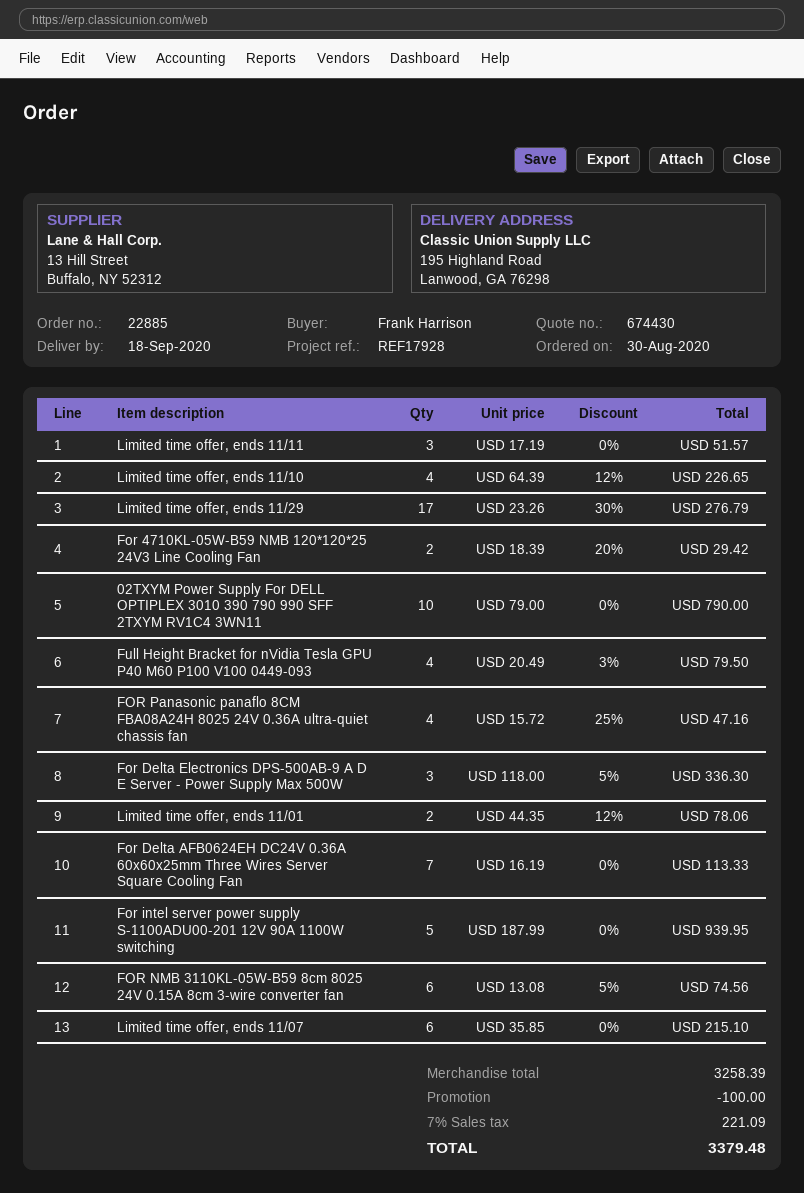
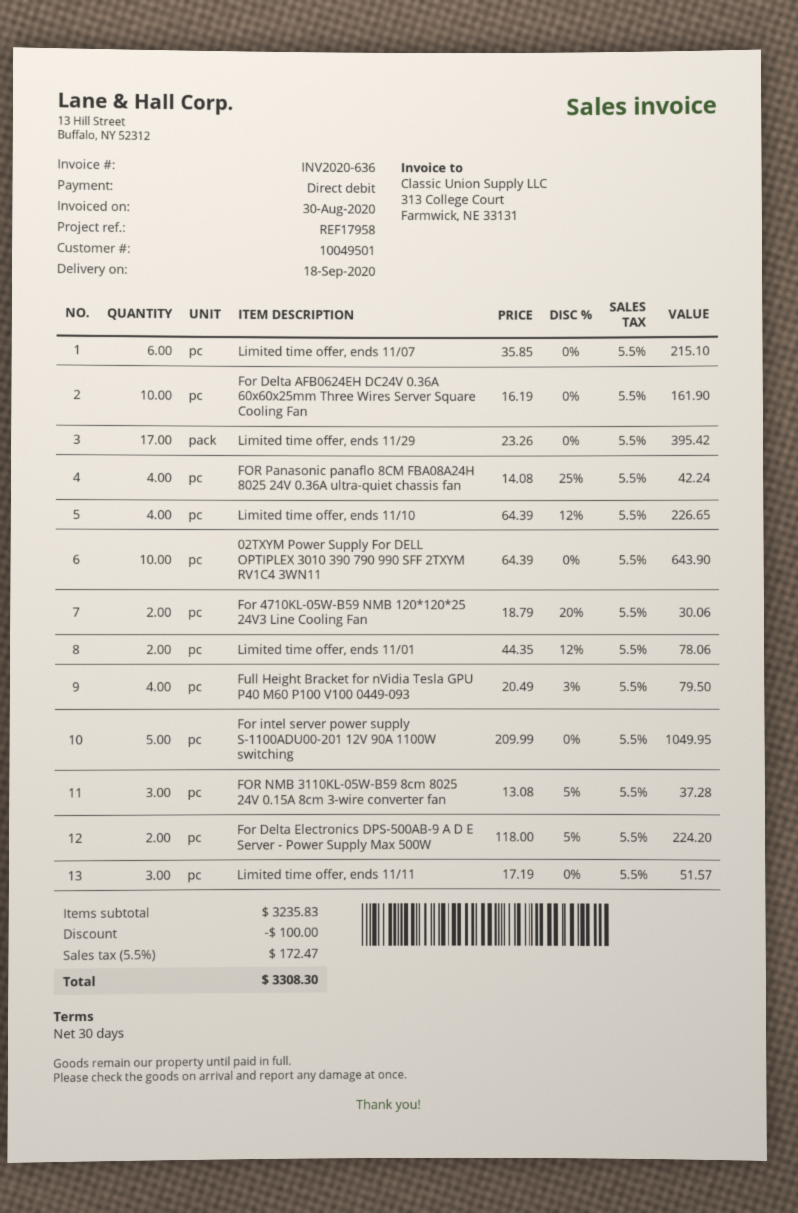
reference: REF17928 -> REF17958
Limited time offer, ends 11/29: 17 x 23.26 - 30% = 276.79 -> 17 x 23.26 = 395.42
For 4710KL-05W-B59 NMB 120*120*25 24V3 Line Cooling Fan: 2 x 18.39 - 20% = 29.42 -> 2 x 18.79 - 20% = 30.06
02TXYM Power Supply For DELL OPTIPLEX 3010 390 790 990 SFF 2TXYM RV1C4 3WN11: 10 x 79.00 = 790.00 -> 10 x 64.39 = 643.90
FOR Panasonic panaflo 8CM FBA08A24H 8025 24V 0.36A ultra-quiet chassis fan: 4 x 15.72 - 25% = 47.16 -> 4 x 14.08 - 25% = 42.24
For Delta Electronics DPS-500AB-9 A D E Server - Power Supply Max 500W: 3 x 118.00 - 5% = 336.30 -> 2 x 118.00 - 5% = 224.20
For Delta AFB0624EH DC24V 0.36A 60x60x25mm Three Wires Server Square Cooling Fan: 7 x 16.19 = 113.33 -> 10 x 16.19 = 161.90
For intel server power supply S-1100ADU00-201 12V 90A 1100W switching: 5 x 187.99 = 939.95 -> 5 x 209.99 = 1049.95
FOR NMB 3110KL-05W-B59 8cm 8025 24V 0.15A 8cm 3-wire converter fan: 6 x 13.08 - 5% = 74.56 -> 3 x 13.08 - 5% = 37.28
subtotal: 3258.39 -> 3235.83
tax: 7% = 221.09 -> 5.5% = 172.47
total: 3379.48 -> 3308.30

